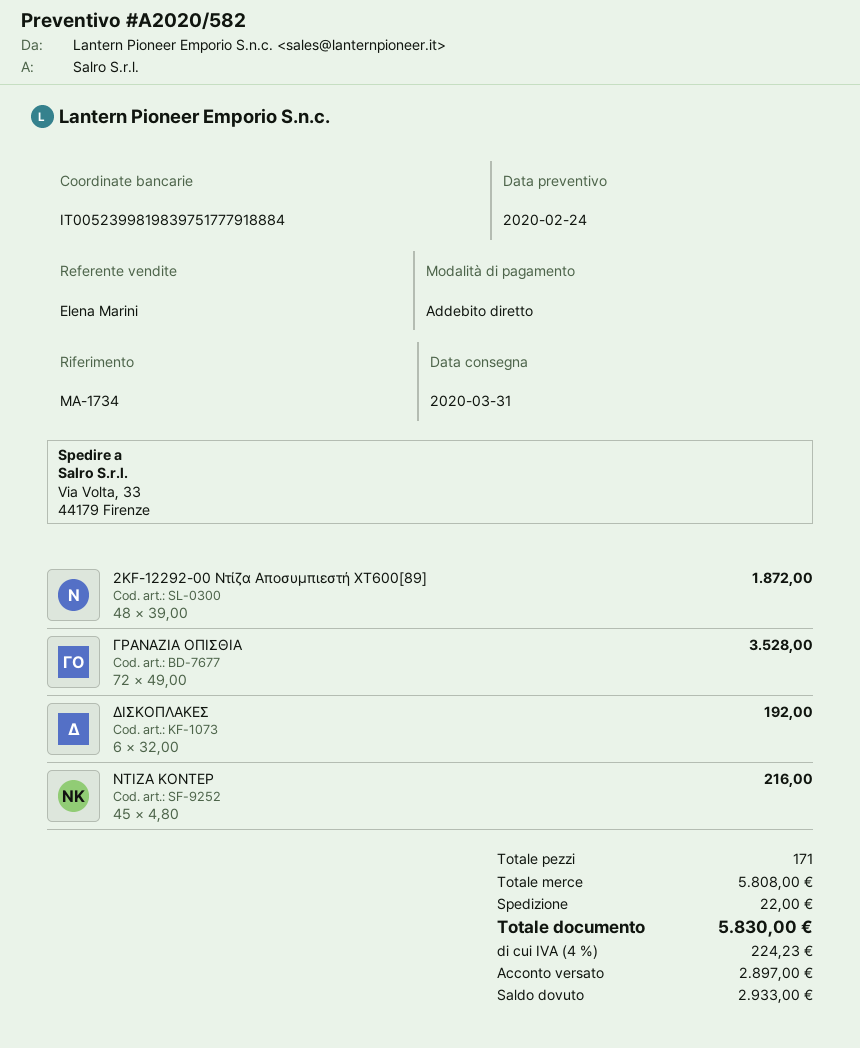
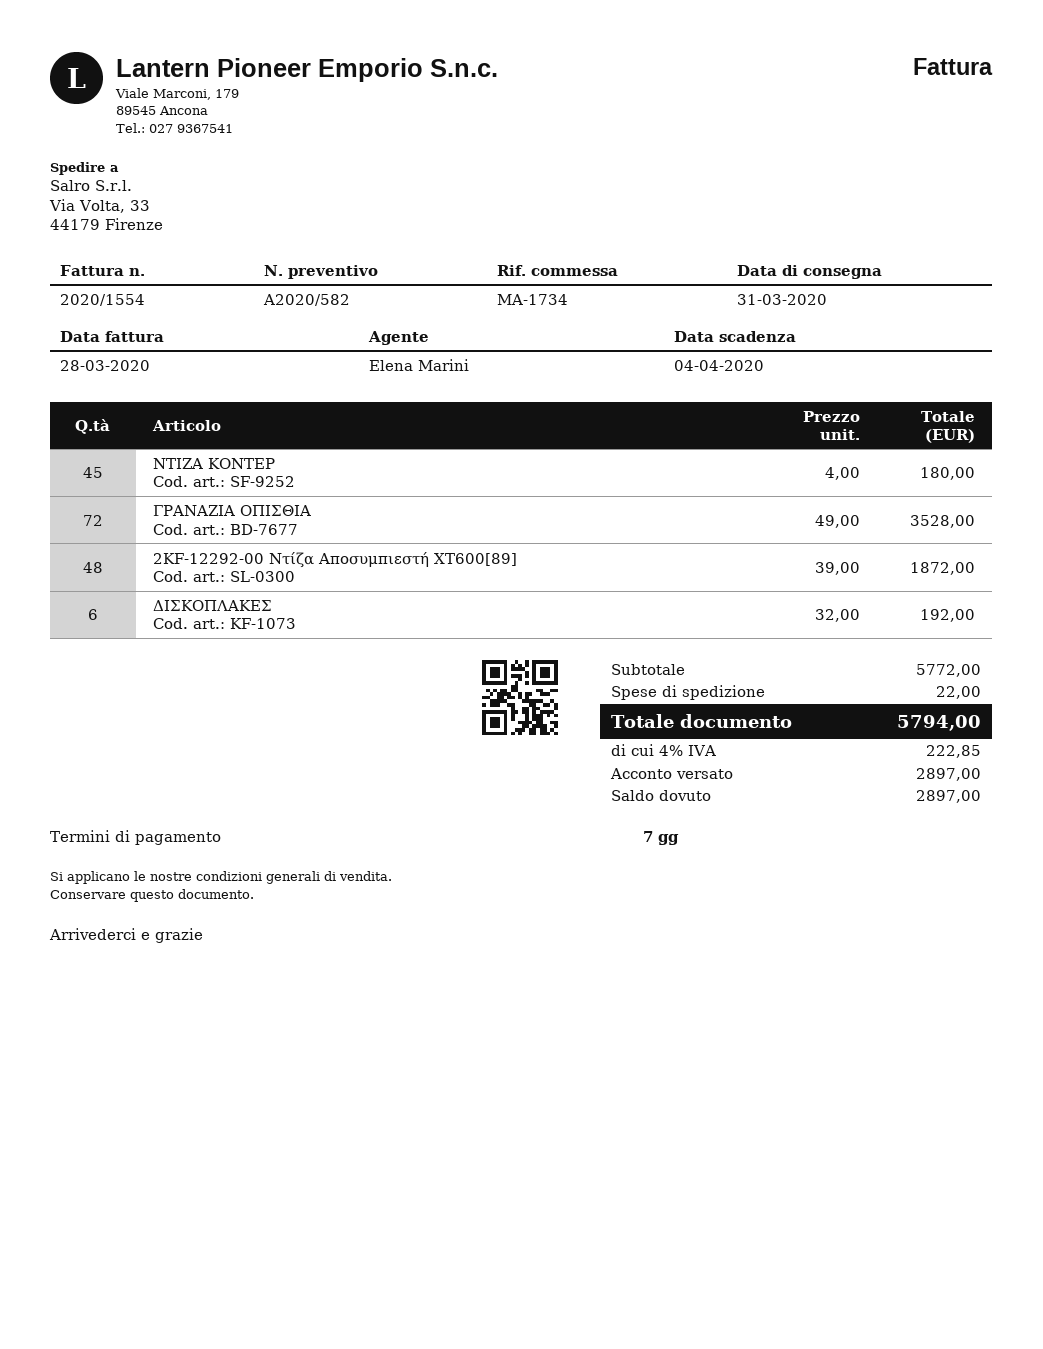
ΝΤΙΖΑ ΚΟΝΤΕΡ: 45 x 4.80 = 216.00 -> 45 x 4.00 = 180.00
subtotal: 5808.00 -> 5772.00
tax: 4% = 224.23 -> 4% = 222.85
total: 5830.00 -> 5794.00
balance: 2933.00 -> 2897.00

